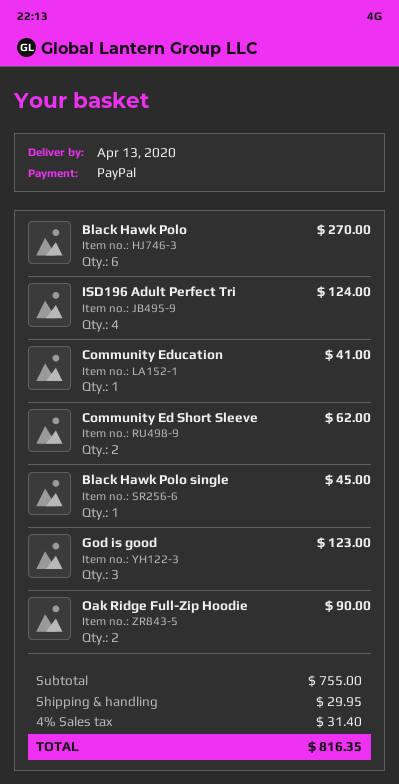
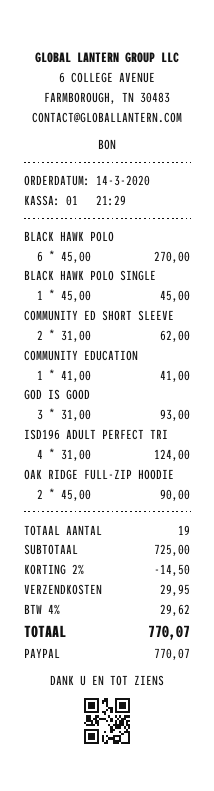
God is good: 3 for 123.00 -> 3 for 93.00
subtotal: 755.00 -> 725.00
discount: none -> 2% = 14.50
tax: 4% = 31.40 -> 4% = 29.62
total: 816.35 -> 770.07

